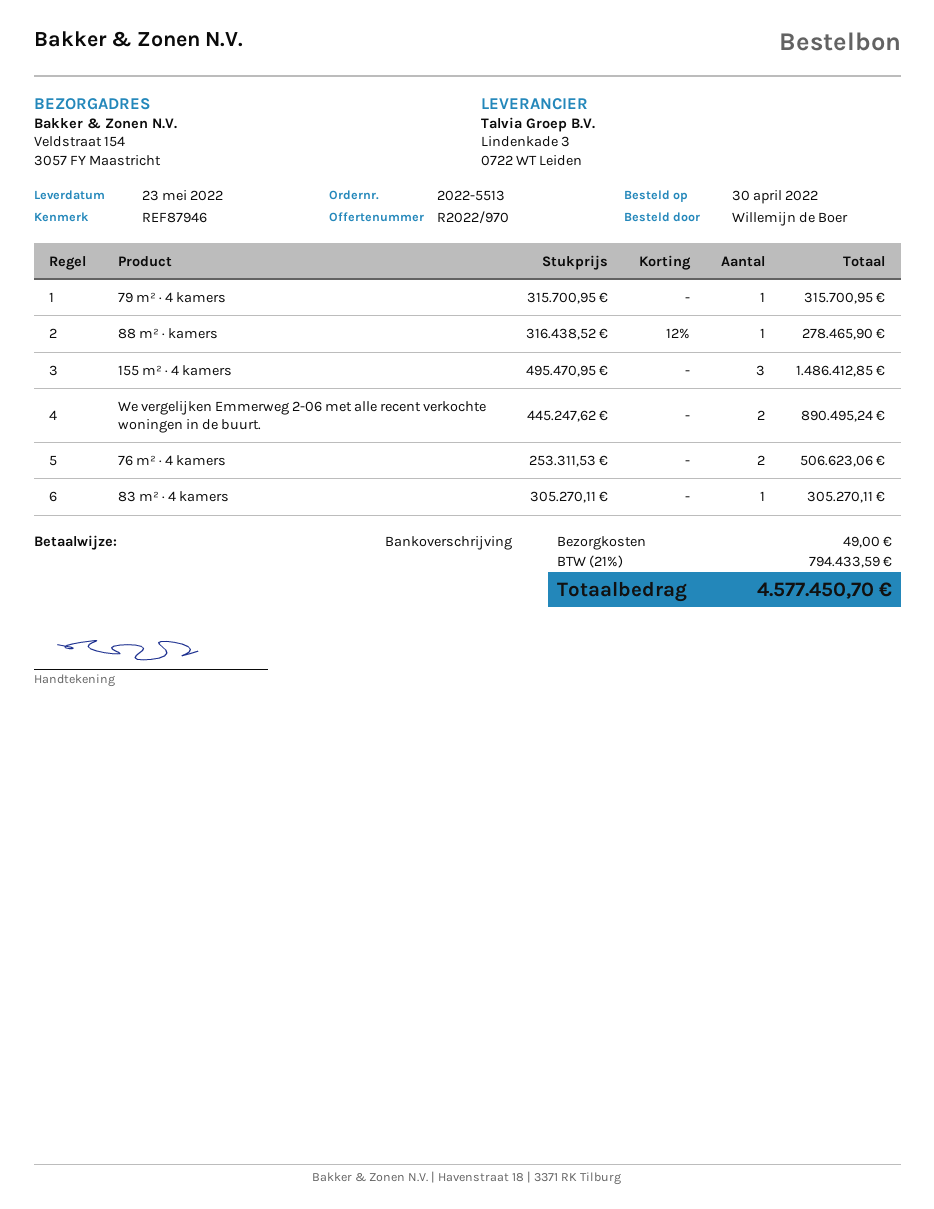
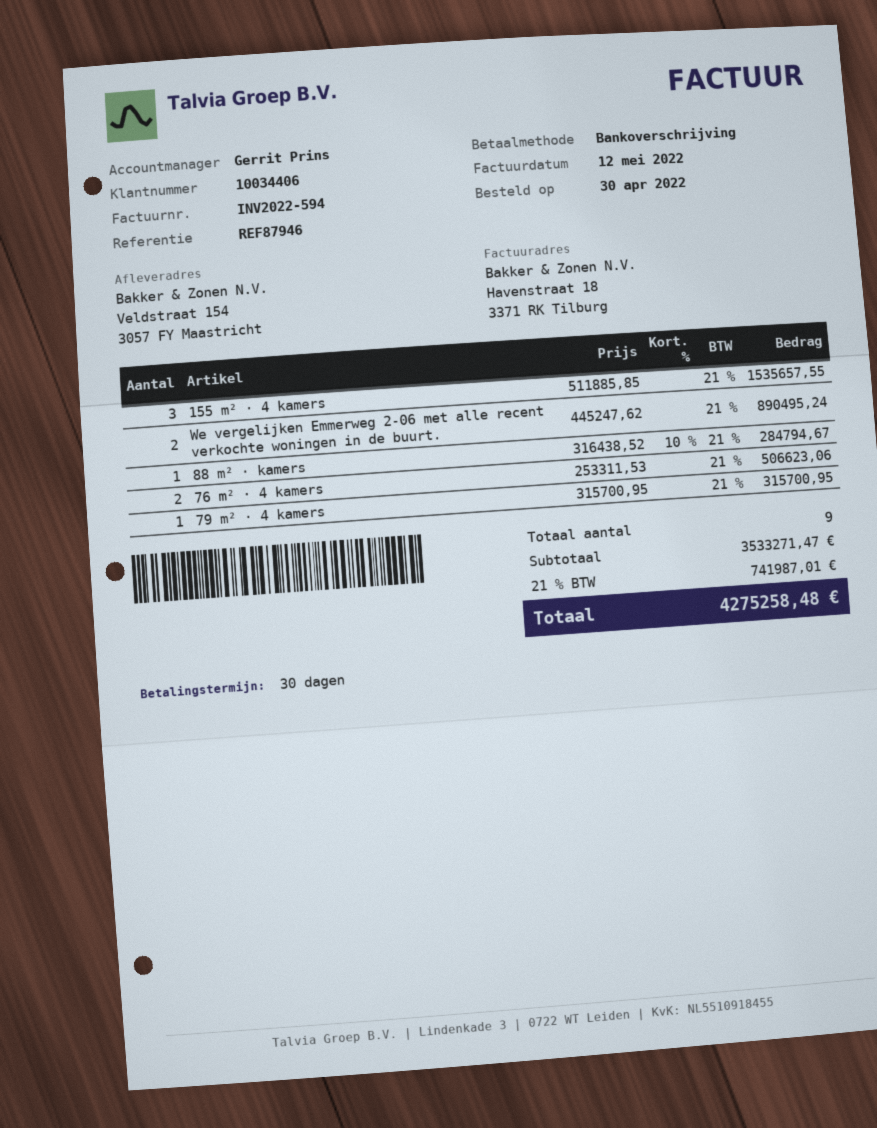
88 m² · kamers: 1 x 316438.52 - 12% = 278465.90 -> 1 x 316438.52 - 10% = 284794.67
155 m² · 4 kamers: 3 x 495470.95 = 1486412.85 -> 3 x 511885.85 = 1535657.55
83 m² · 4 kamers: 1 x 305270.11 = 305270.11 -> none
shipping: 49.00 -> none
tax: 21% = 794433.59 -> 21% = 741987.01
total: 4577450.70 -> 4275258.48

